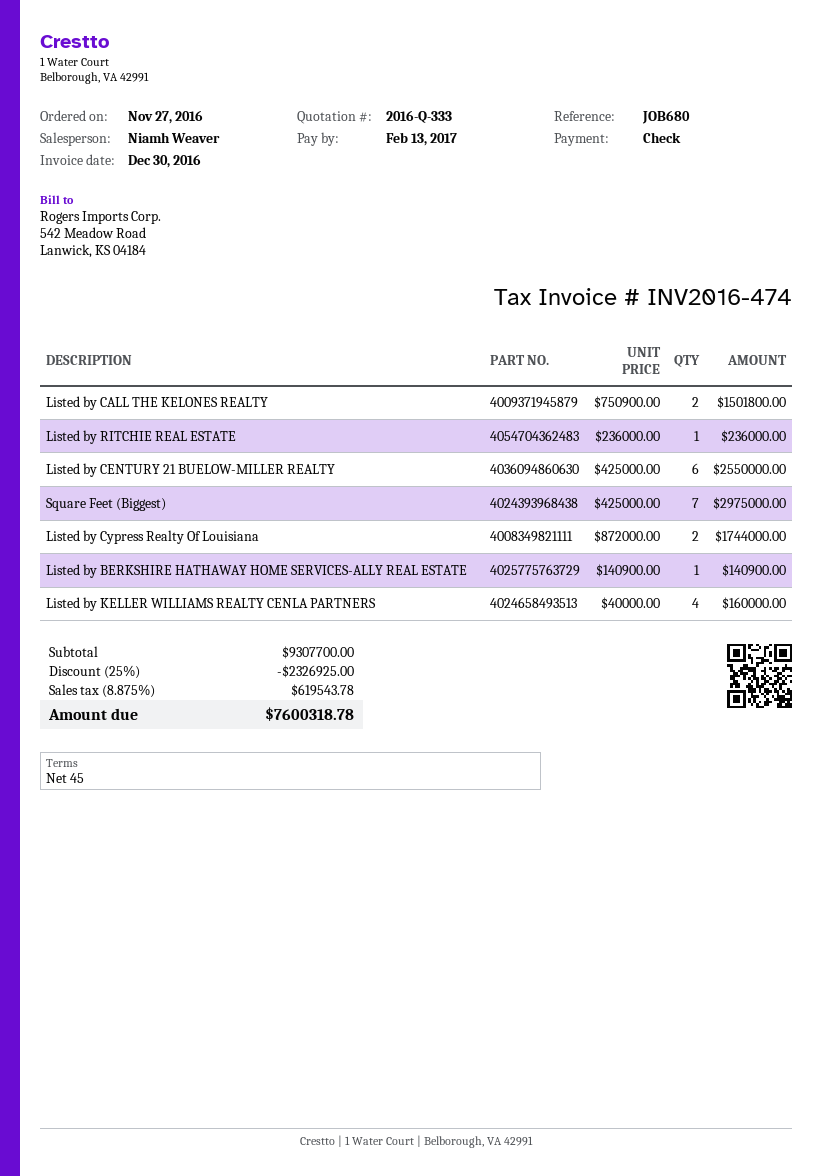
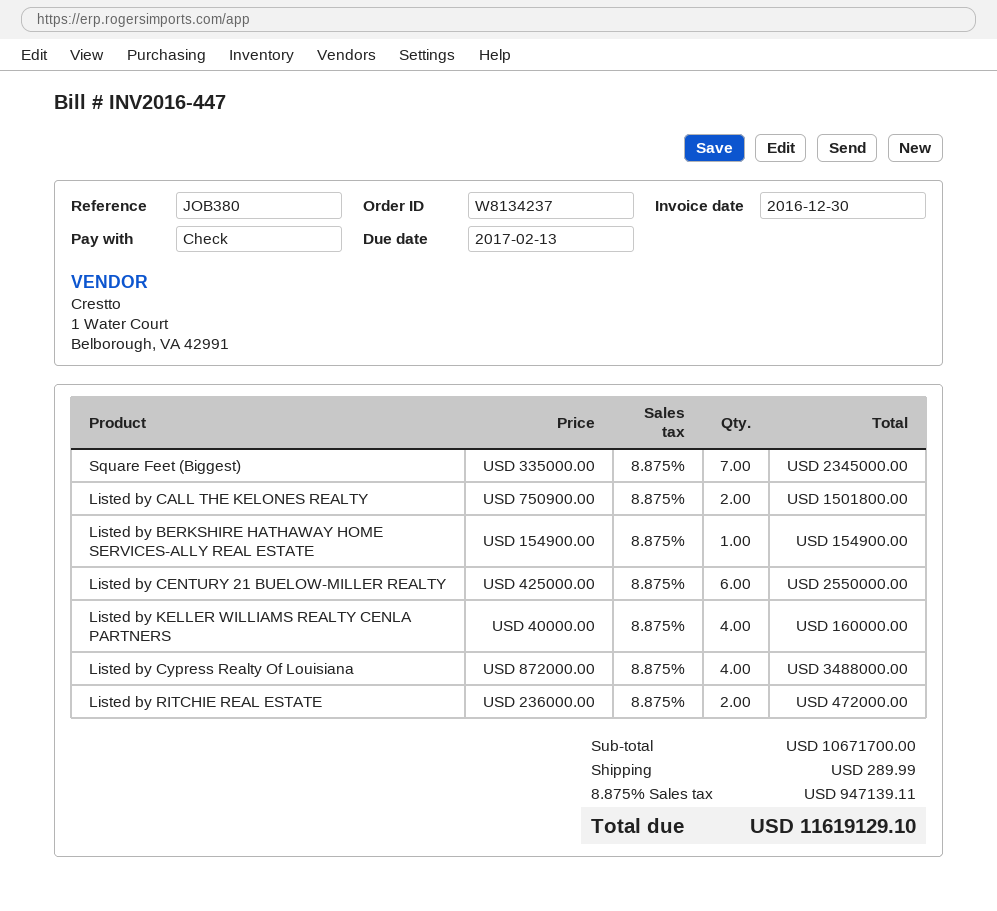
invoice number: INV2016-474 -> INV2016-447
reference: JOB680 -> JOB380
Listed by RITCHIE REAL ESTATE: 1 x 236000.00 = 236000.00 -> 2 x 236000.00 = 472000.00
Square Feet (Biggest): 7 x 425000.00 = 2975000.00 -> 7 x 335000.00 = 2345000.00
Listed by Cypress Realty Of Louisiana: 2 x 872000.00 = 1744000.00 -> 4 x 872000.00 = 3488000.00
Listed by BERKSHIRE HATHAWAY HOME SERVICES-ALLY REAL ESTATE: 1 x 140900.00 = 140900.00 -> 1 x 154900.00 = 154900.00
subtotal: 9307700.00 -> 10671700.00
discount: 25% = 2326925.00 -> none
shipping: none -> 289.99
tax: 8.875% = 619543.78 -> 8.875% = 947139.11
total: 7600318.78 -> 11619129.10

